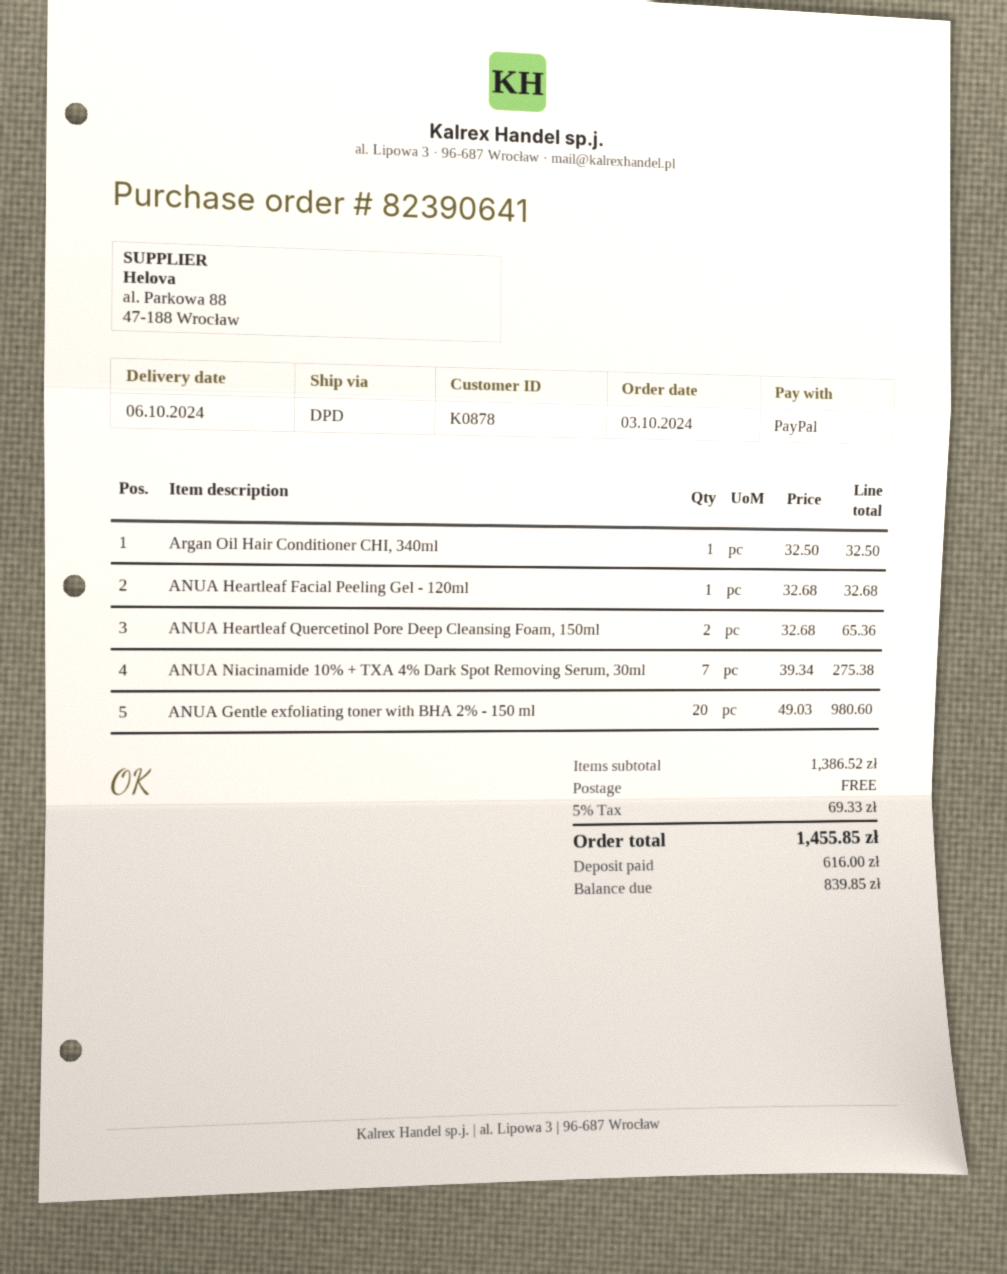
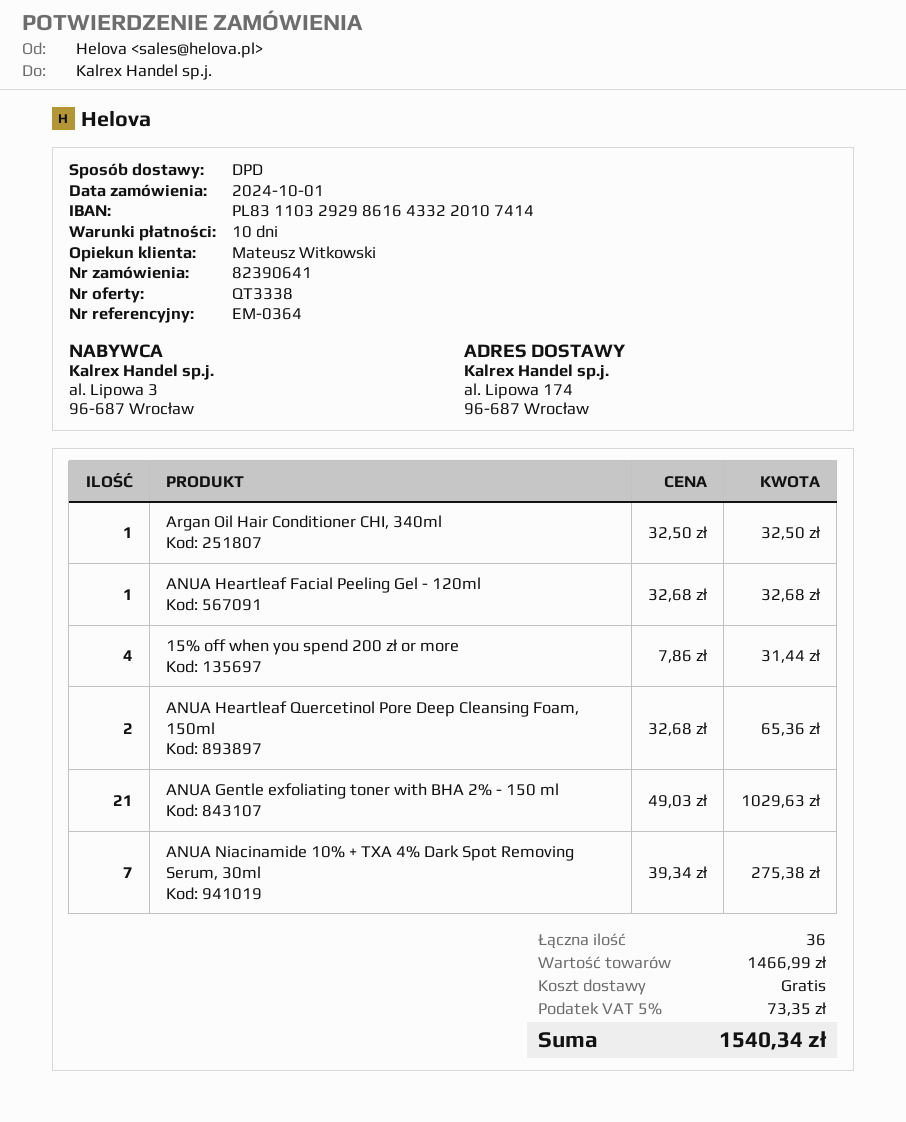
order date: 2024-10-03 -> 2024-10-01
ANUA Gentle exfoliating toner with BHA 2% - 150 ml: 20 x 49.03 = 980.60 -> 21 x 49.03 = 1029.63
15% off when you spend 200 zł or more: none -> 4 x 7.86 = 31.44
subtotal: 1386.52 -> 1466.99
tax: 5% = 69.33 -> 5% = 73.35
total: 1455.85 -> 1540.34

